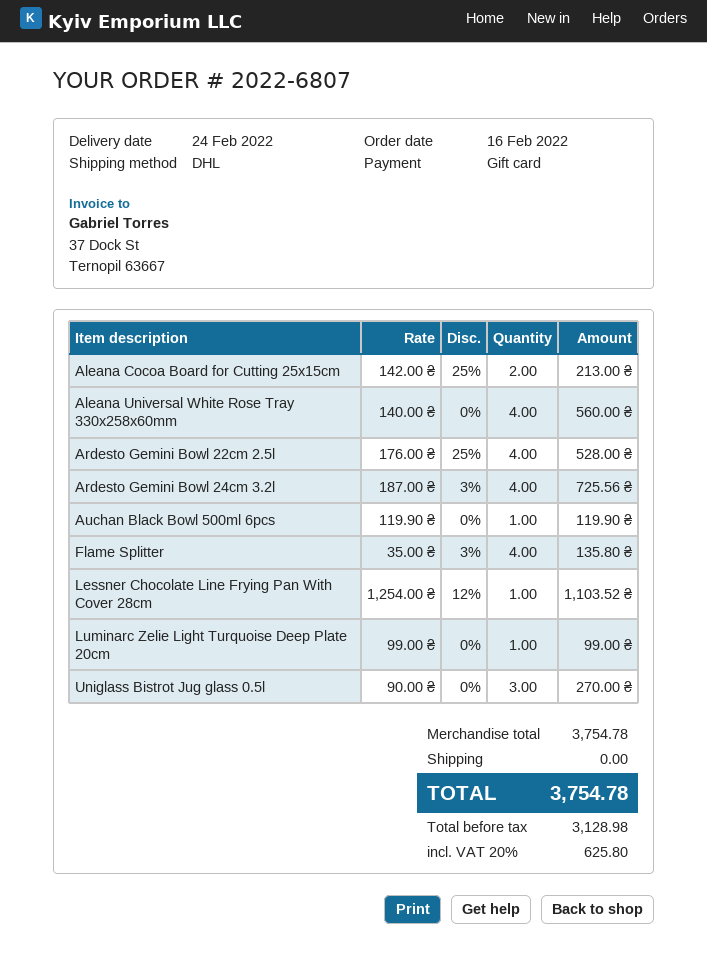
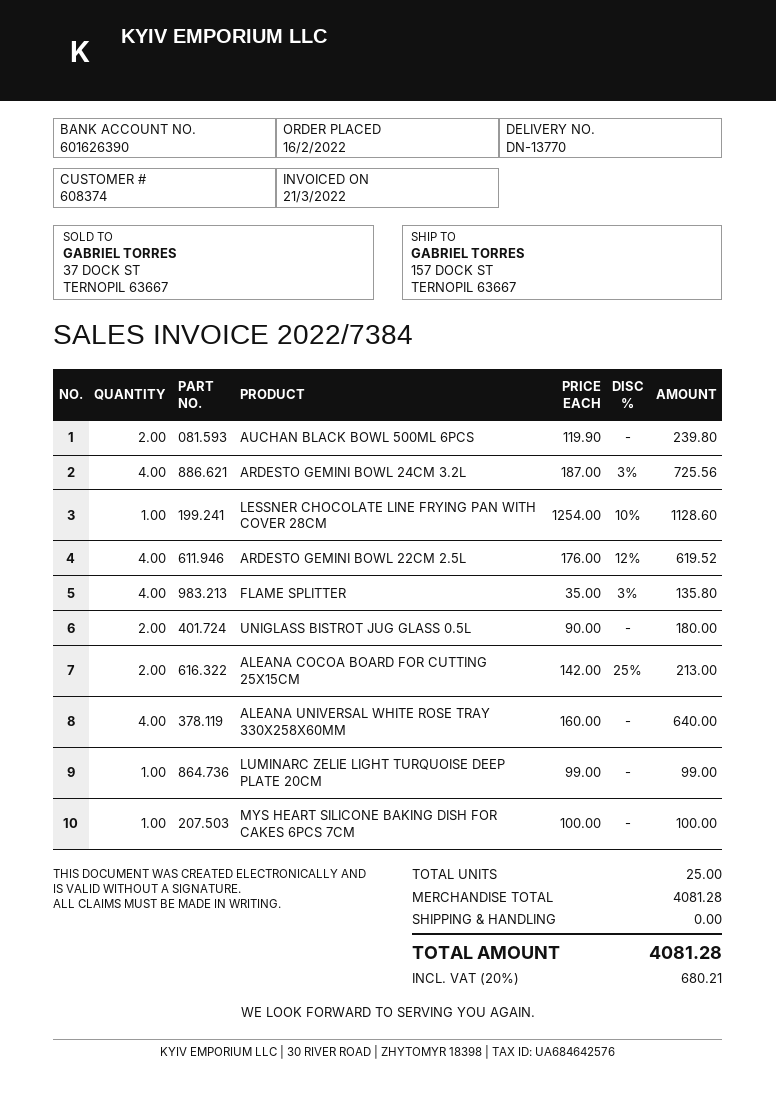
Aleana Universal White Rose Tray 330x258x60mm: 4 x 140.00 = 560.00 -> 4 x 160.00 = 640.00
Ardesto Gemini Bowl 22cm 2.5l: 4 x 176.00 - 25% = 528.00 -> 4 x 176.00 - 12% = 619.52
Auchan Black Bowl 500ml 6pcs: 1 x 119.90 = 119.90 -> 2 x 119.90 = 239.80
Lessner Chocolate Line Frying Pan With Cover 28cm: 1 x 1254.00 - 12% = 1103.52 -> 1 x 1254.00 - 10% = 1128.60
Uniglass Bistrot Jug glass 0.5l: 3 x 90.00 = 270.00 -> 2 x 90.00 = 180.00
MYS HEART SILICONE BAKING DISH FOR CAKES 6PCS 7CM: none -> 1 x 100.00 = 100.00
subtotal: 3754.78 -> 4081.28
tax: 20% = 625.80 -> 20% = 680.21
total: 3754.78 -> 4081.28

